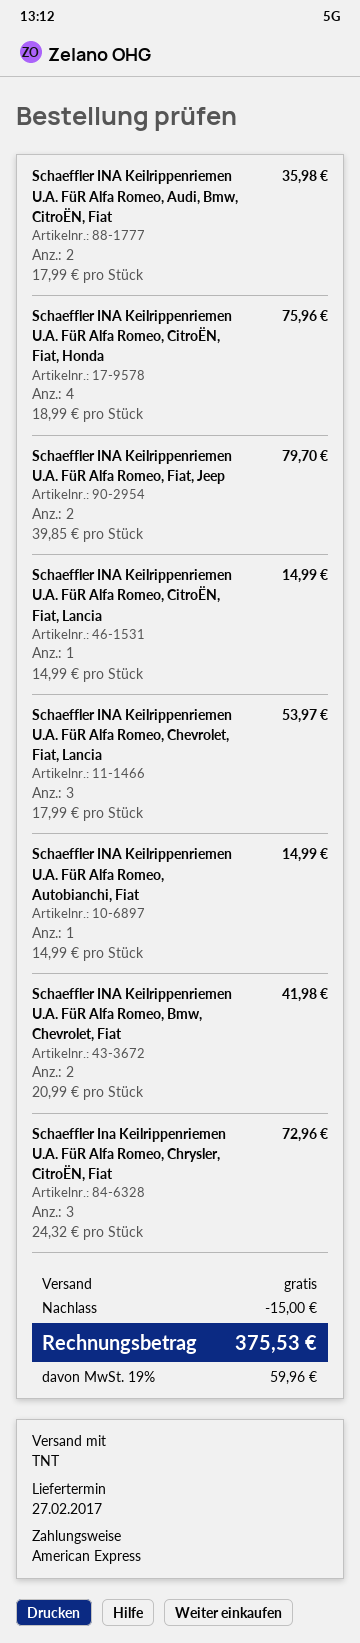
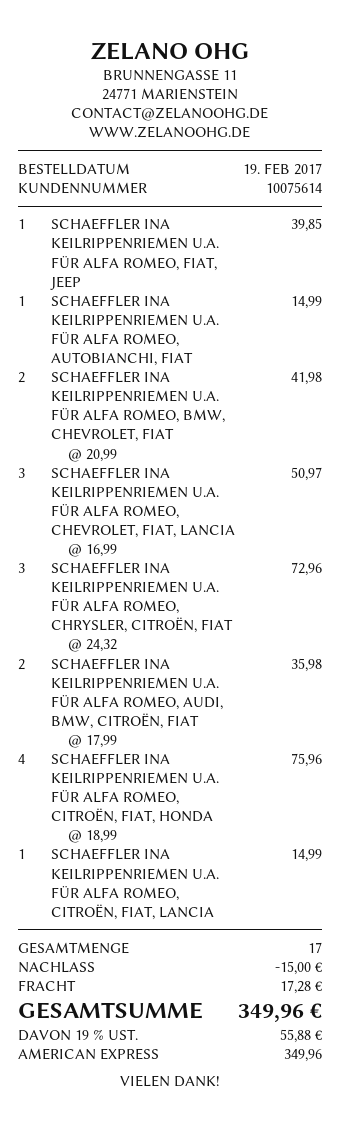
Schaeffler INA Keilrippenriemen U.A. FüR Alfa Romeo, Fiat, Jeep: 2 x 39.85 = 79.70 -> 1 x 39.85 = 39.85
Schaeffler INA Keilrippenriemen U.A. FüR Alfa Romeo, Chevrolet, Fiat, Lancia: 3 x 17.99 = 53.97 -> 3 x 16.99 = 50.97
shipping: 0.00 -> 17.28
tax: 19% = 59.96 -> 19% = 55.88
total: 375.53 -> 349.96

